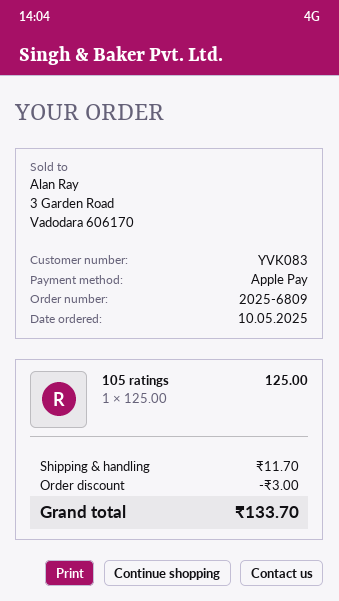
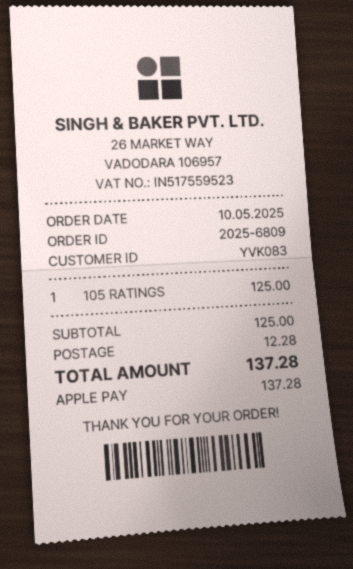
discount: 3.00 -> none
shipping: 11.70 -> 12.28
total: 133.70 -> 137.28

